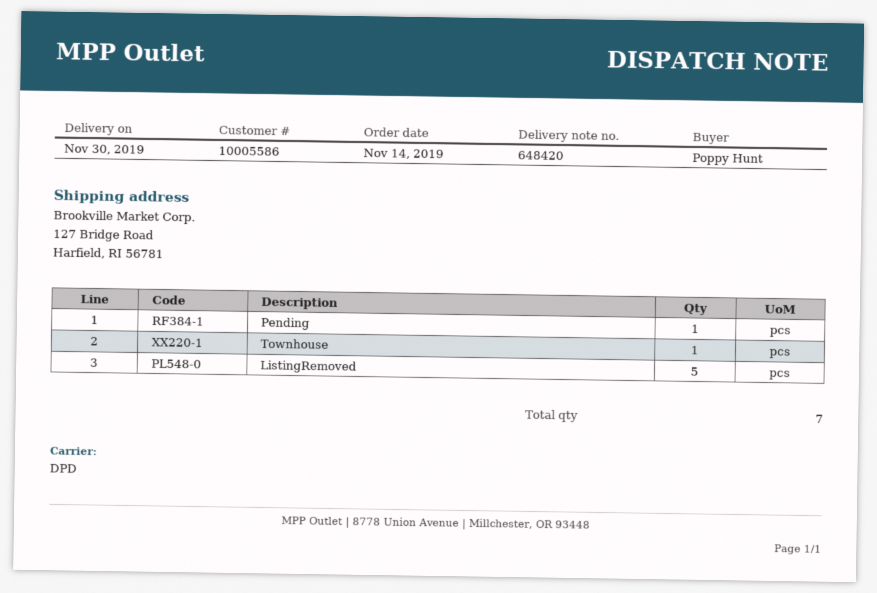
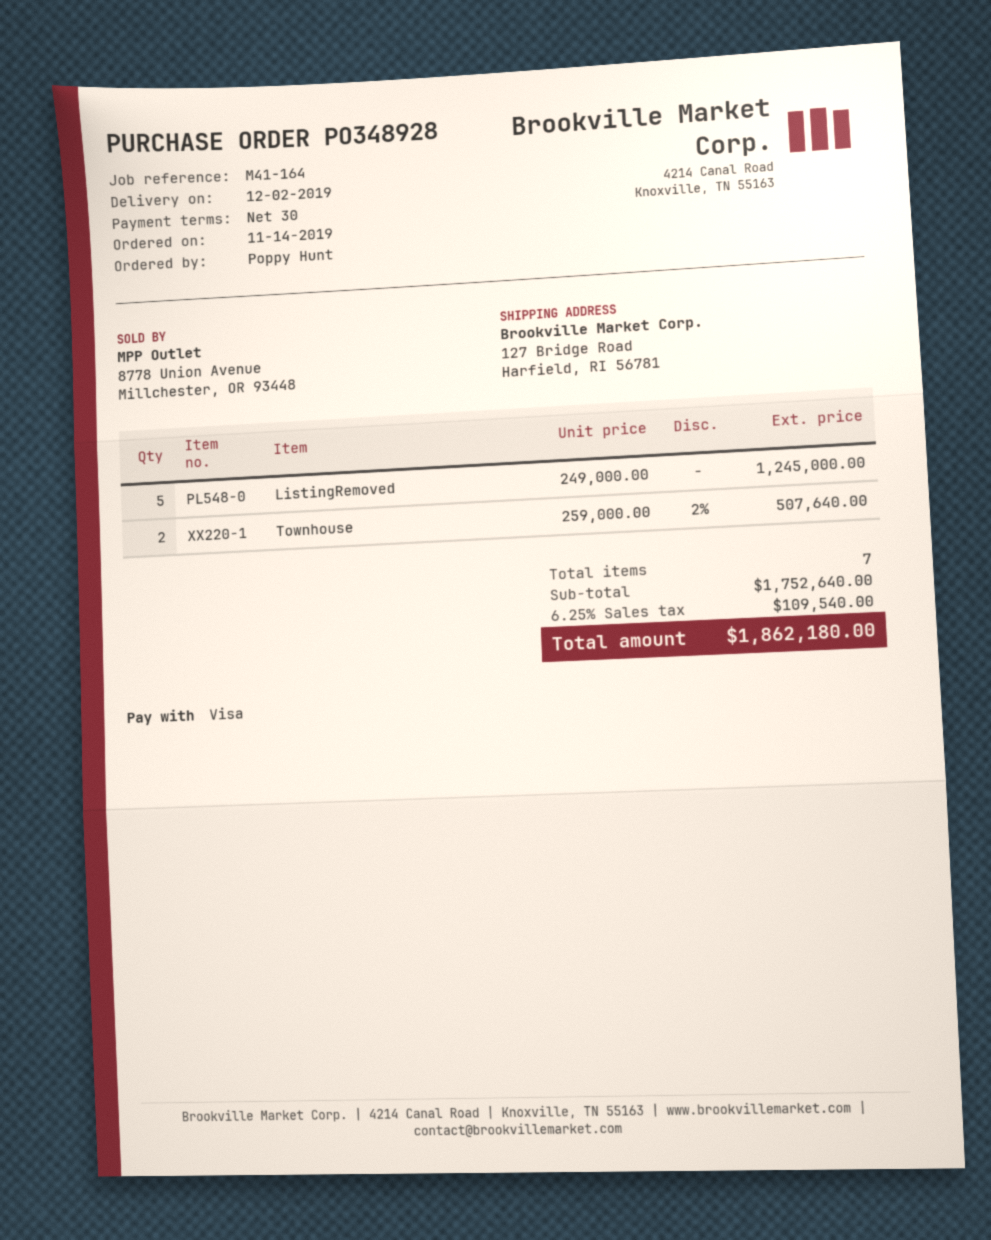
delivery date: 2019-11-30 -> 2019-12-02
Pending: 1 -> none
Townhouse: 1 -> 2

